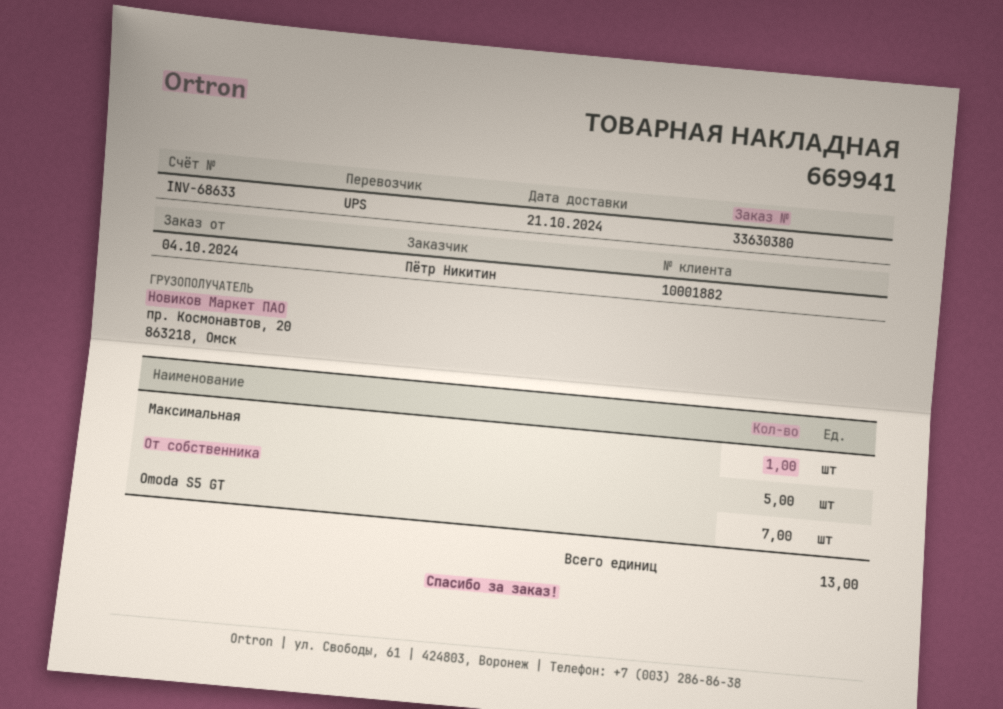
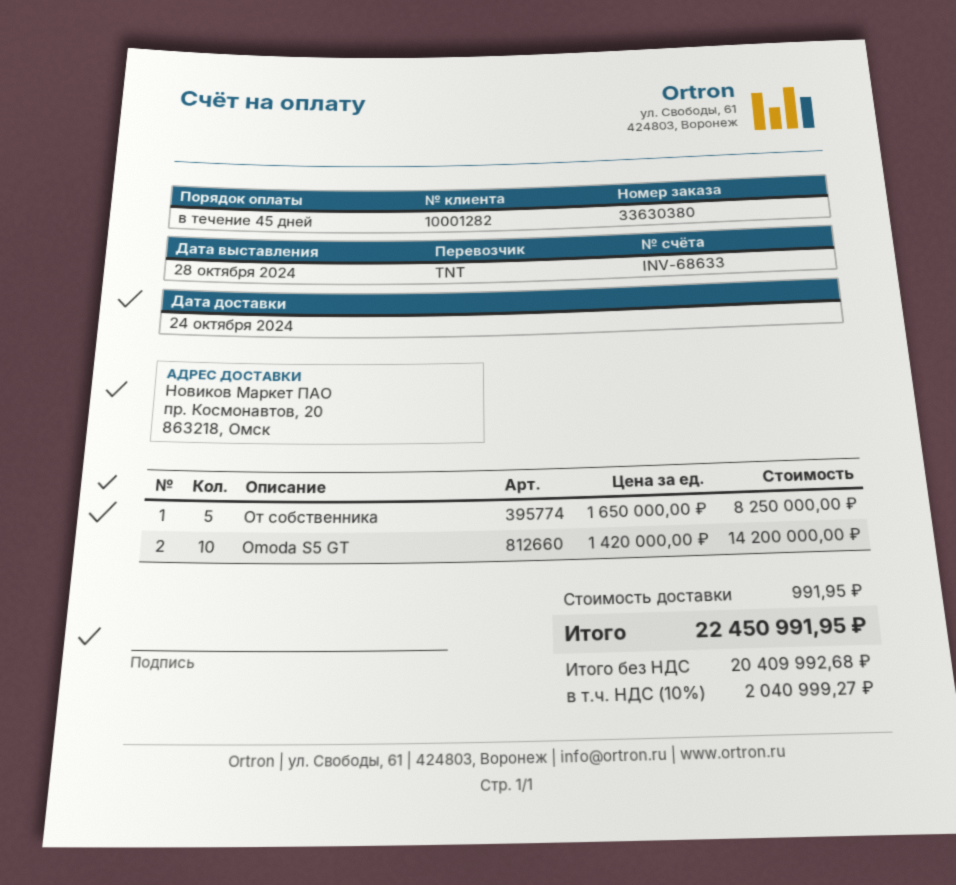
delivery date: 2024-10-21 -> 2024-10-24
customer number: 10001882 -> 10001282
shipping method: UPS -> TNT
Максимальная: 1 -> none
Omoda S5 GT: 7 -> 10

